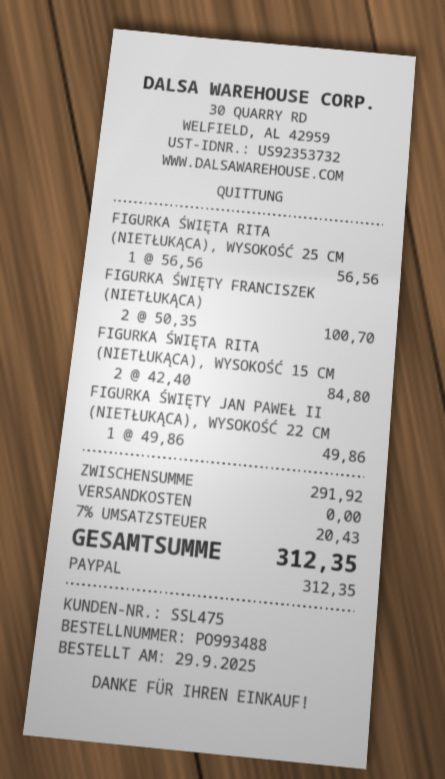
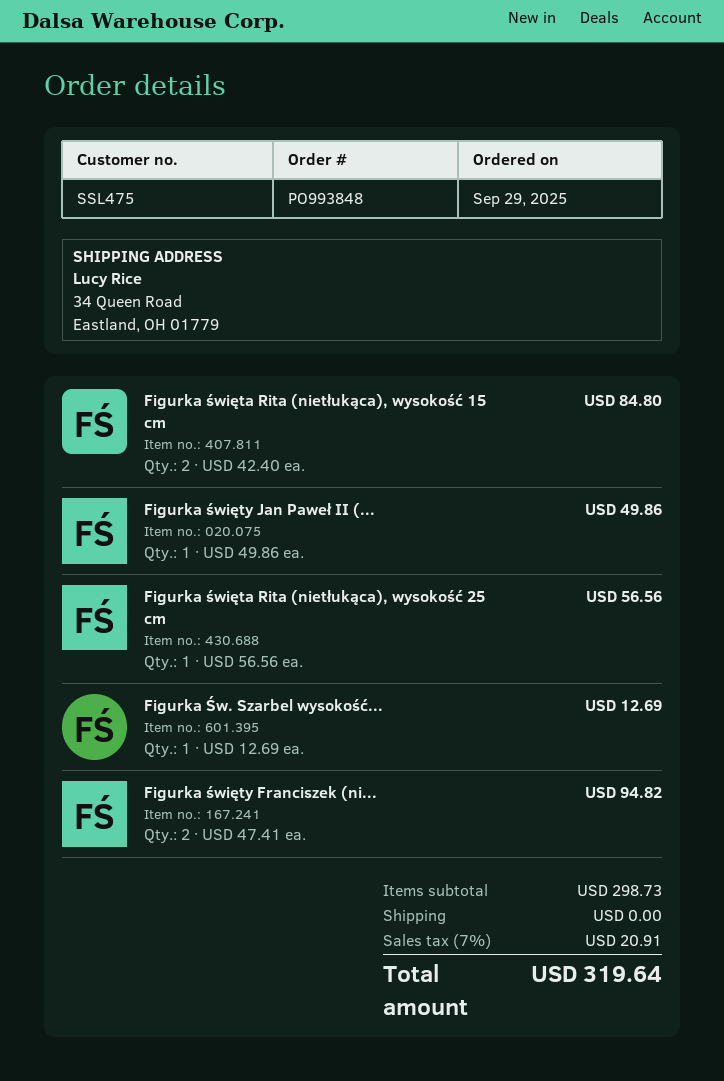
order number: PO993488 -> PO993848
FIGURKA ŚWIĘTY FRANCISZEK (NIETŁUKĄCA): 2 x 50.35 = 100.70 -> 2 x 47.41 = 94.82
Figurka Św. Szarbel wysokość...: none -> 1 x 12.69 = 12.69
subtotal: 291.92 -> 298.73
tax: 7% = 20.43 -> 7% = 20.91
total: 312.35 -> 319.64

